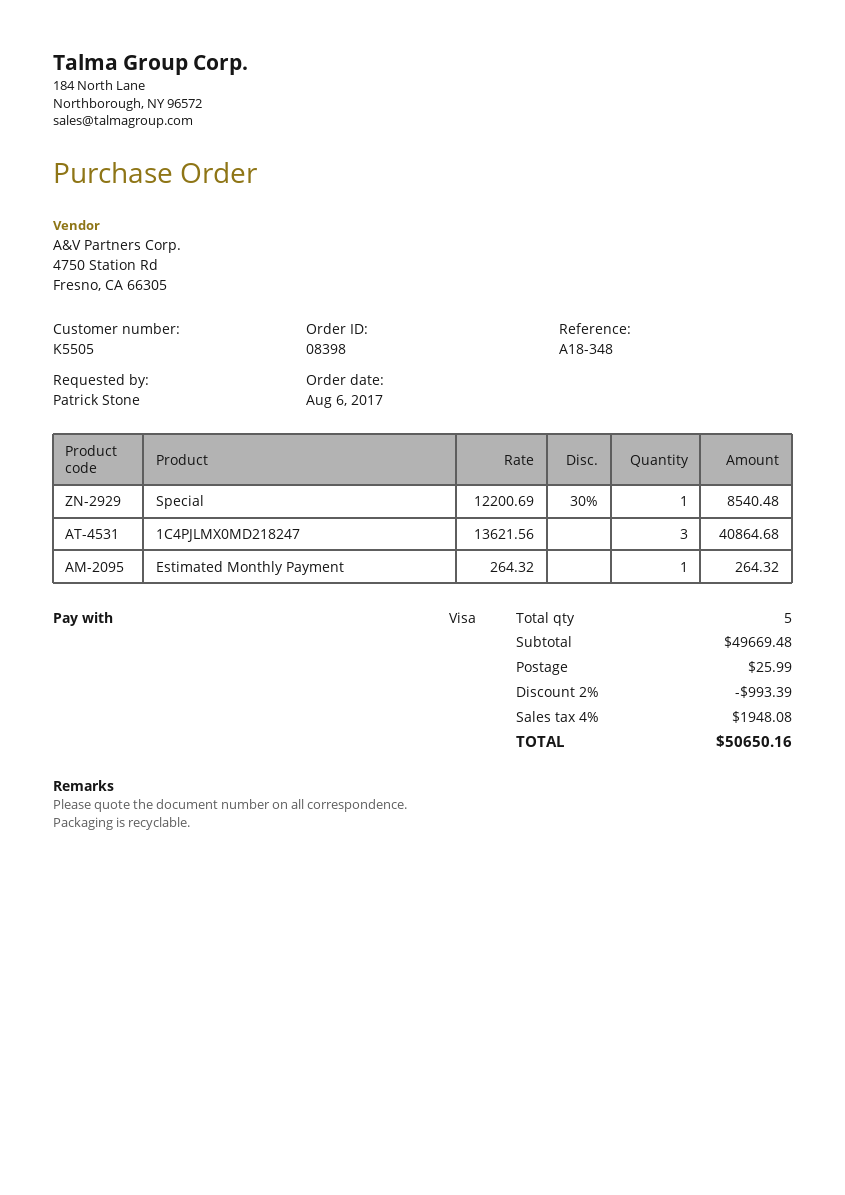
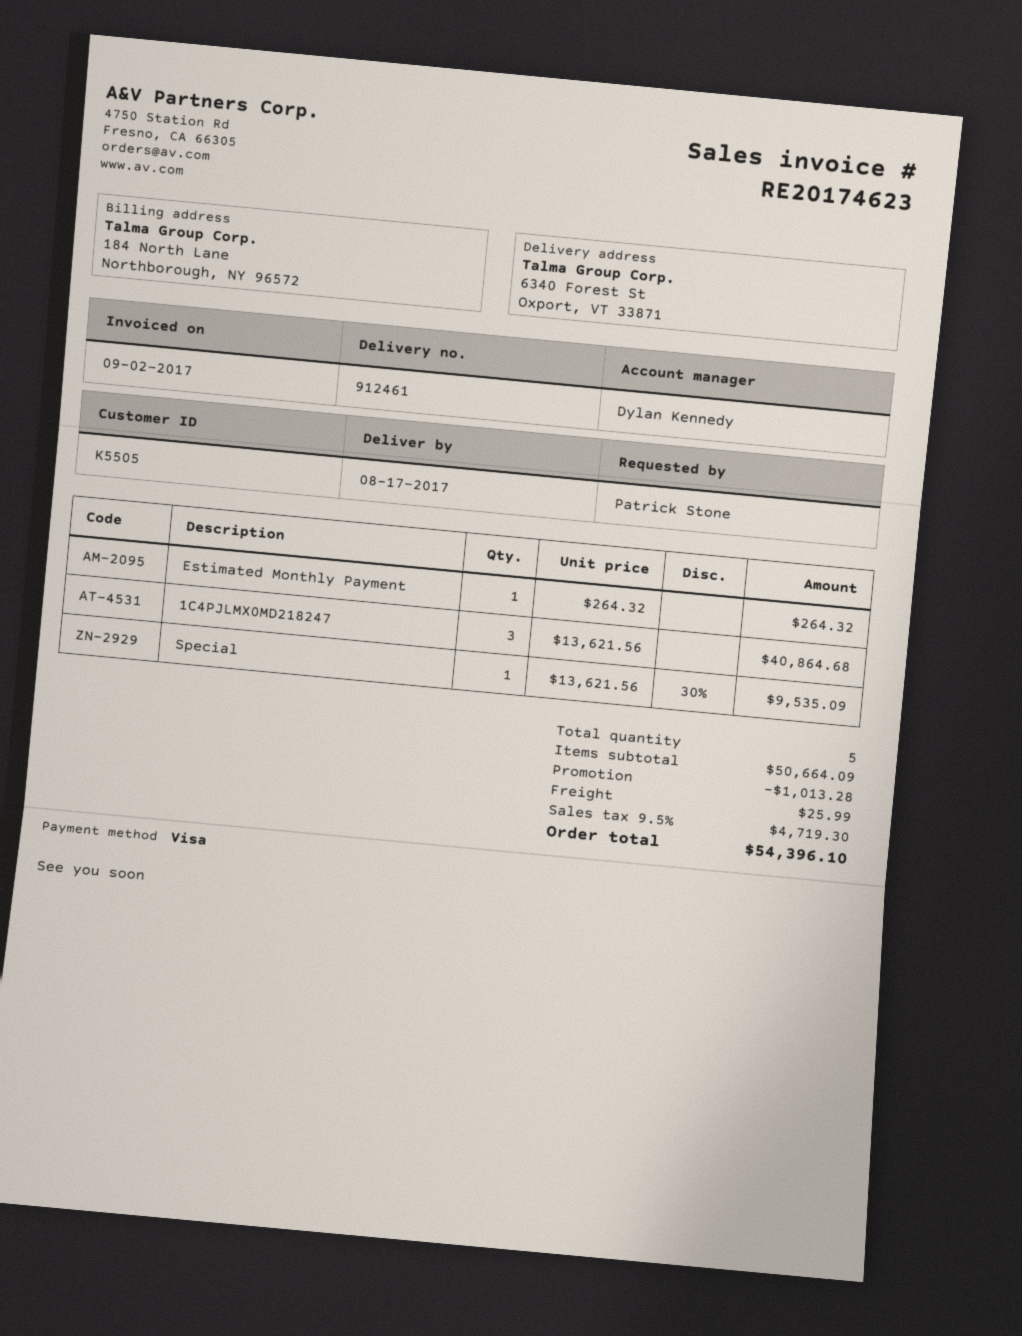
Special: 1 x 12200.69 - 30% = 8540.48 -> 1 x 13621.56 - 30% = 9535.09
subtotal: 49669.48 -> 50664.09
discount: 993.39 -> 1013.28
tax: 4% = 1948.08 -> 9.5% = 4719.30
total: 50650.16 -> 54396.10

